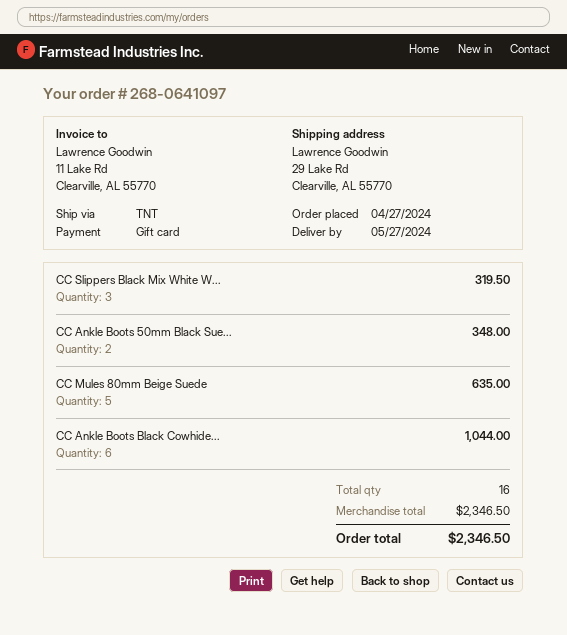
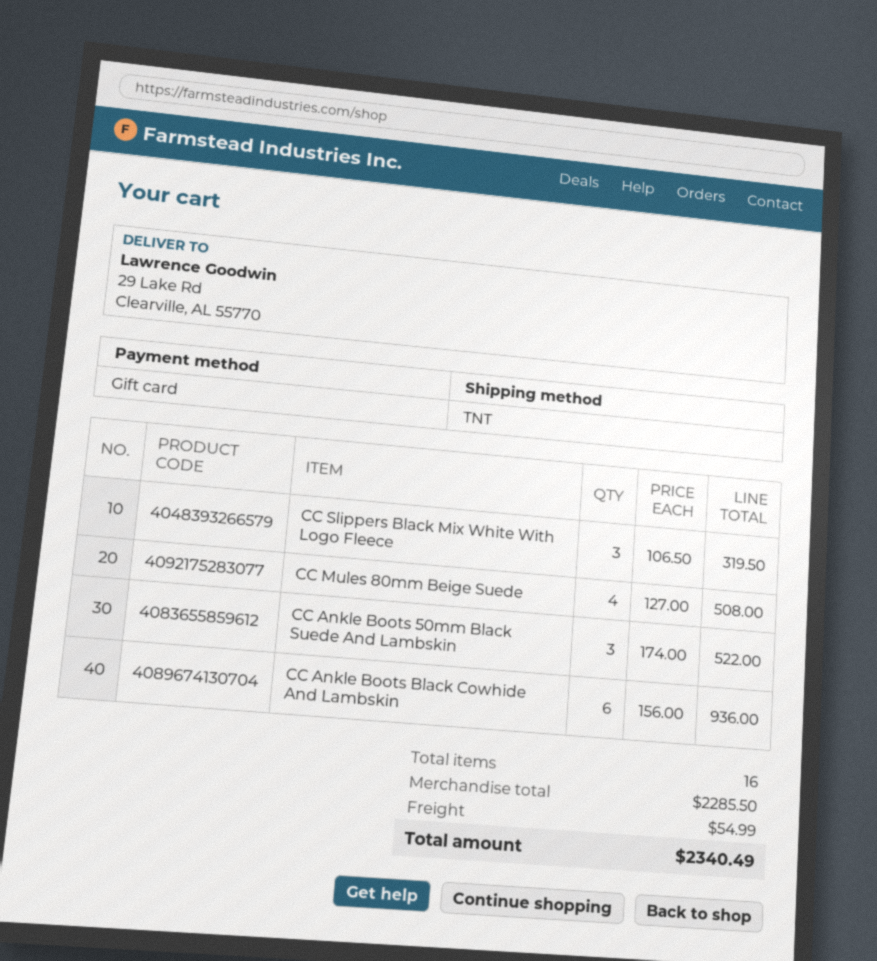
CC Ankle Boots 50mm Black Sue...: 2 for 348.00 -> 3 for 522.00
CC Mules 80mm Beige Suede: 5 for 635.00 -> 4 for 508.00
CC Ankle Boots Black Cowhide...: 6 for 1044.00 -> 6 for 936.00
subtotal: 2346.50 -> 2285.50
shipping: none -> 54.99
total: 2346.50 -> 2340.49

